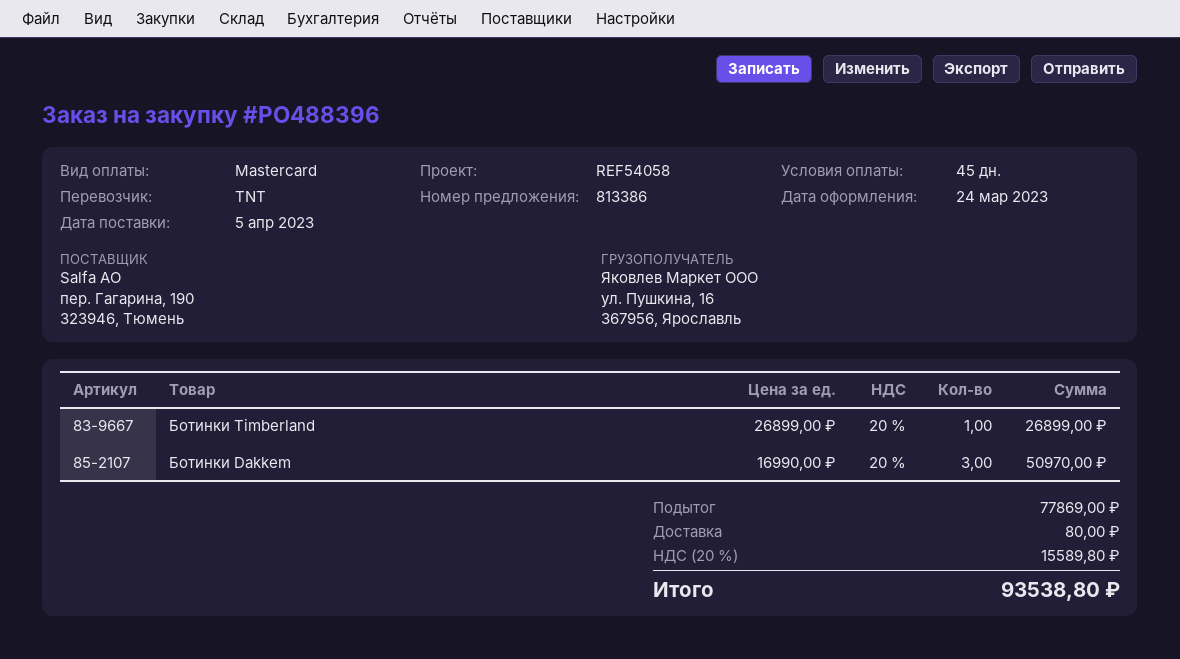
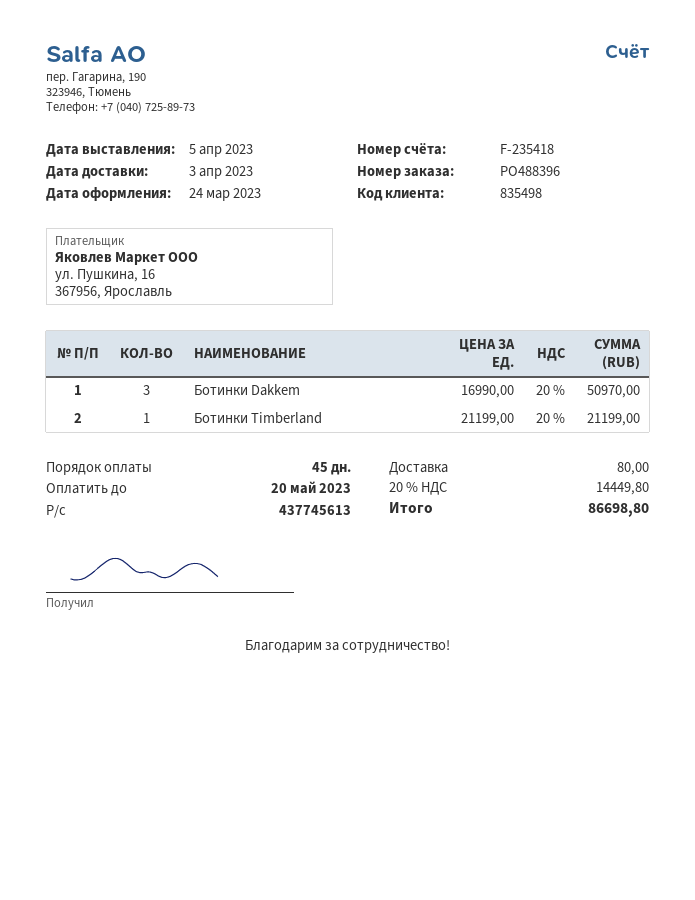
delivery date: 2023-04-05 -> 2023-04-03
Ботинки Timberland: 1 x 26899.00 = 26899.00 -> 1 x 21199.00 = 21199.00
tax: 20% = 15589.80 -> 20% = 14449.80
total: 93538.80 -> 86698.80

